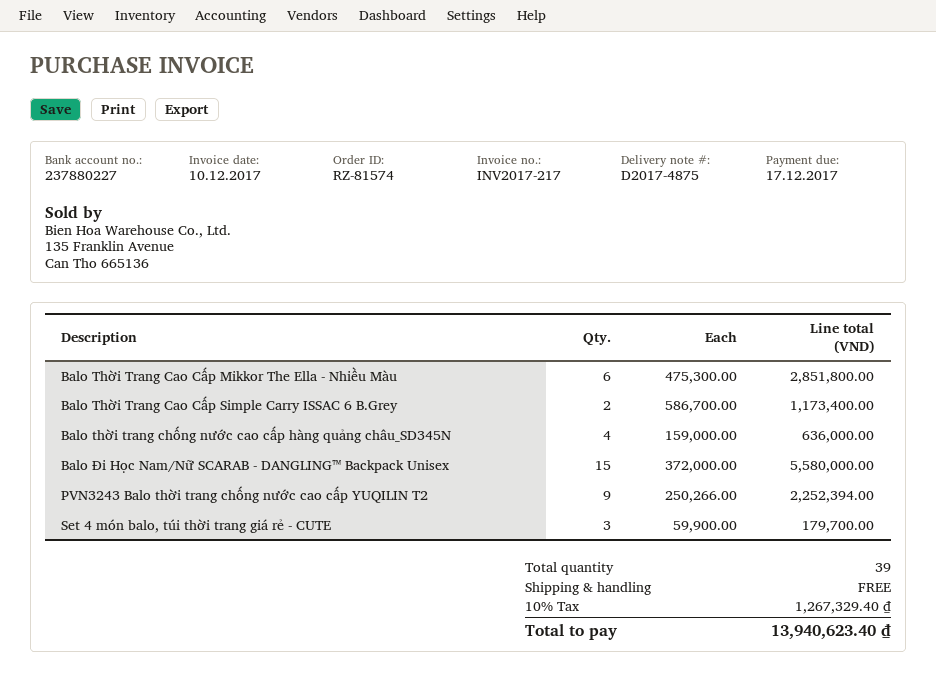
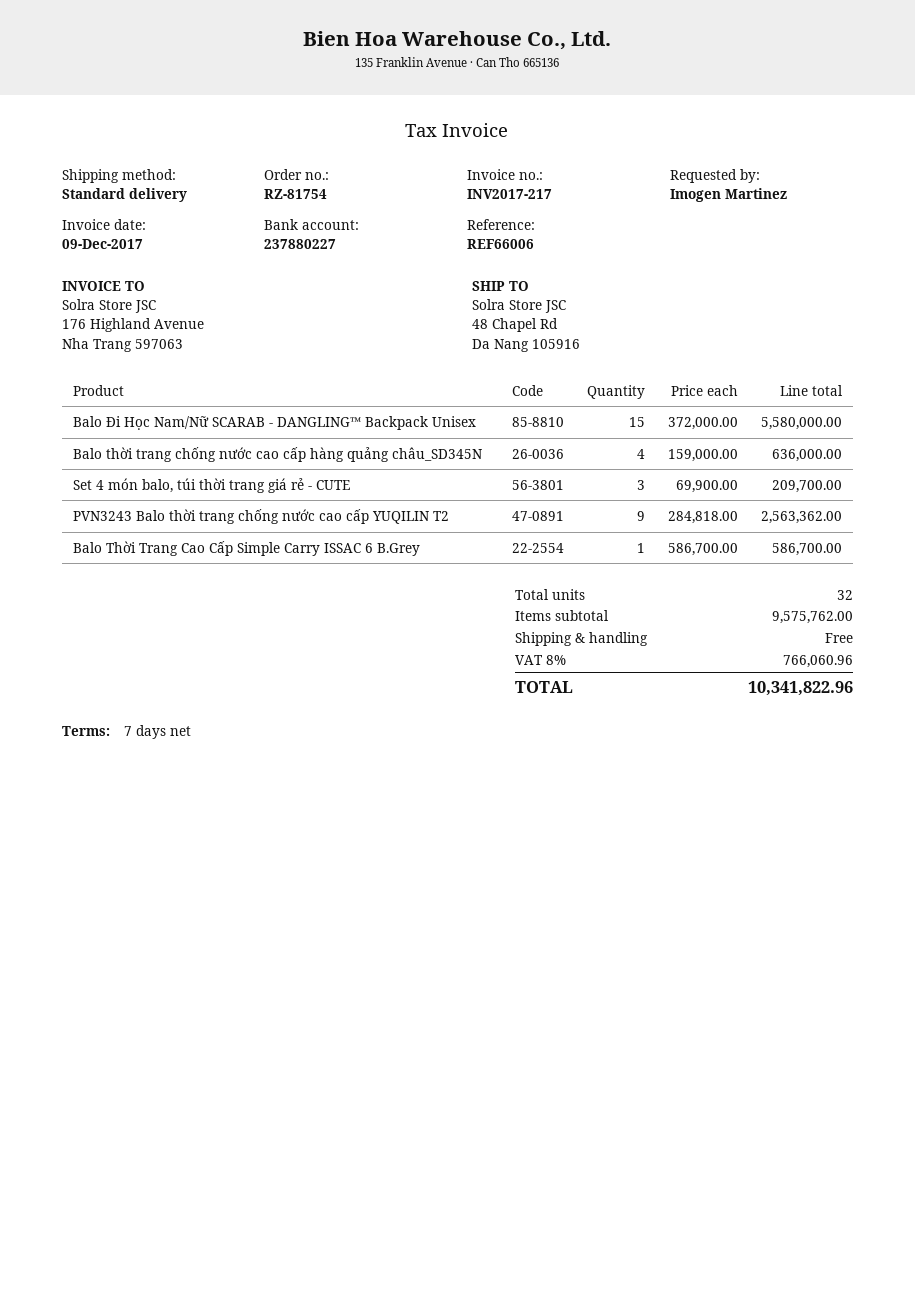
order number: RZ-81574 -> RZ-81754
invoice date: 2017-12-10 -> 2017-12-09
Balo Thời Trang Cao Cấp Mikkor The Ella - Nhiều Màu: 6 x 475300.00 = 2851800.00 -> none
Balo Thời Trang Cao Cấp Simple Carry ISSAC 6 B.Grey: 2 x 586700.00 = 1173400.00 -> 1 x 586700.00 = 586700.00
PVN3243 Balo thời trang chống nước cao cấp YUQILIN T2: 9 x 250266.00 = 2252394.00 -> 9 x 284818.00 = 2563362.00
Set 4 món balo, túi thời trang giá rẻ - CUTE: 3 x 59900.00 = 179700.00 -> 3 x 69900.00 = 209700.00
total quantity: 39 -> 32
tax: 10% = 1267329.40 -> 8% = 766060.96
total: 13940623.40 -> 10341822.96

